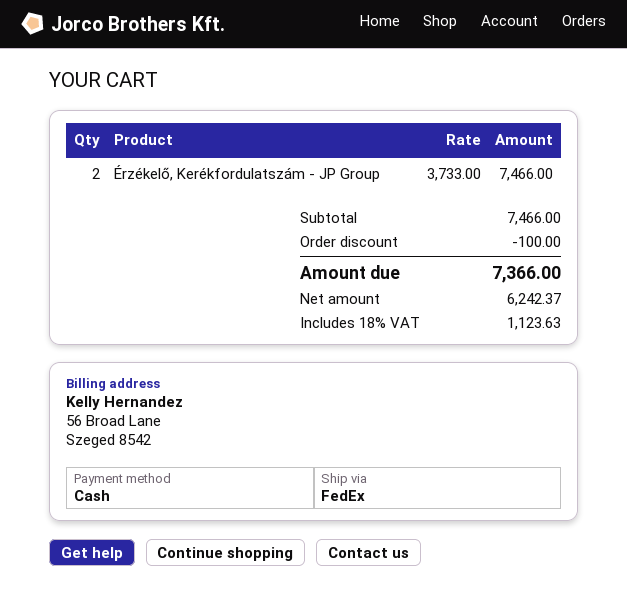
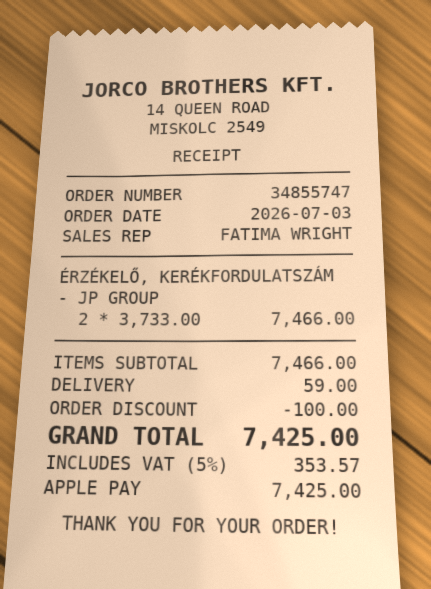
payment method: cash -> Apple Pay
shipping: none -> 59.00
tax: 18% = 1123.63 -> 5% = 353.57
total: 7366.00 -> 7425.00

